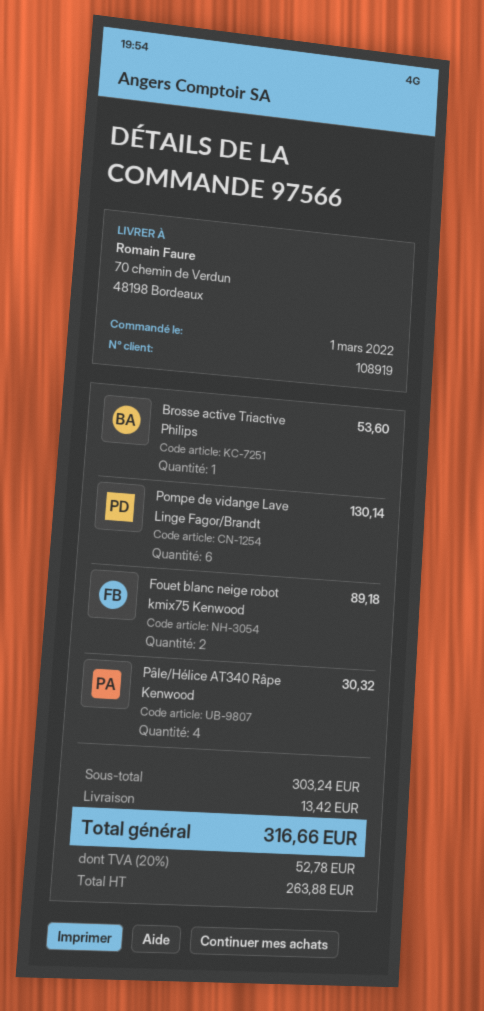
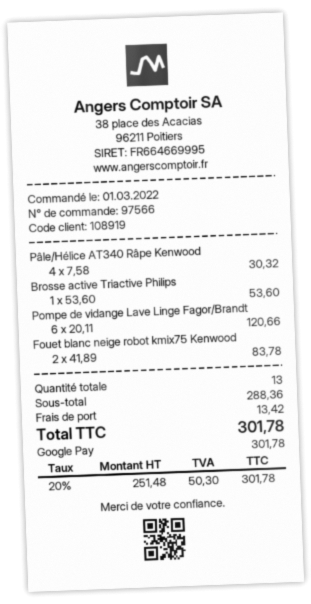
Pompe de vidange Lave Linge Fagor/Brandt: 6 for 130.14 -> 6 for 120.66
Fouet blanc neige robot kmix75 Kenwood: 2 for 89.18 -> 2 for 83.78
subtotal: 303.24 -> 288.36
net: 263.88 -> 251.48
tax: 20% = 52.78 -> 20% = 50.30
total: 316.66 -> 301.78

